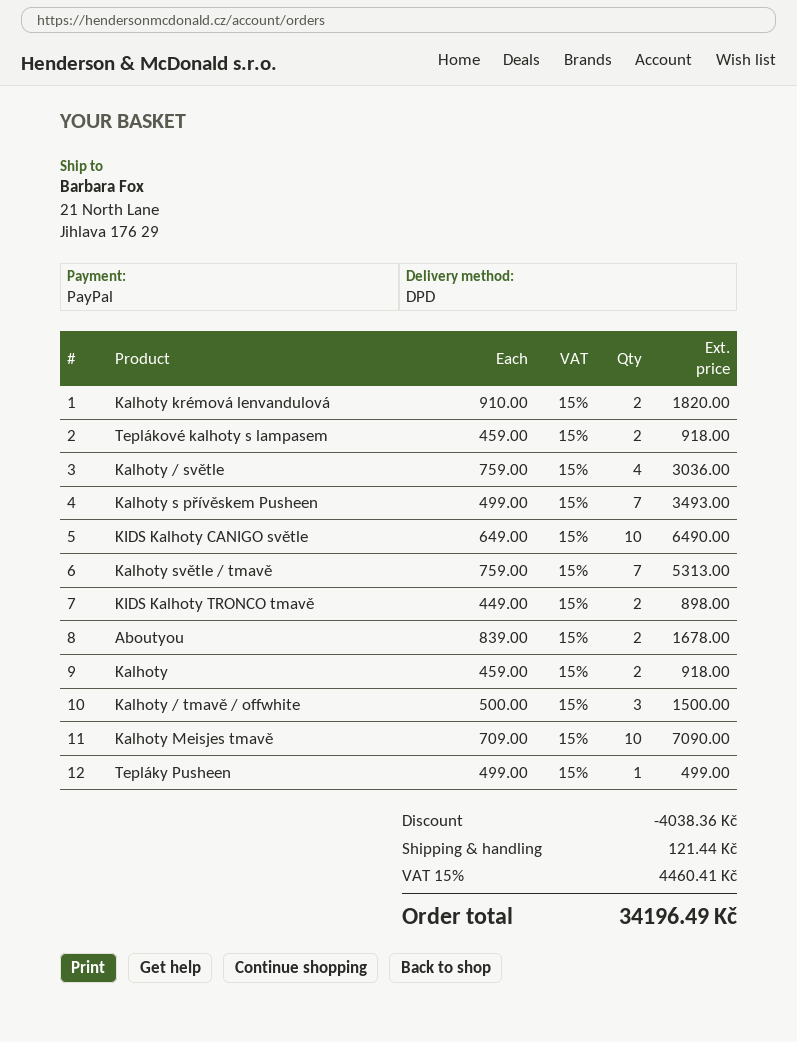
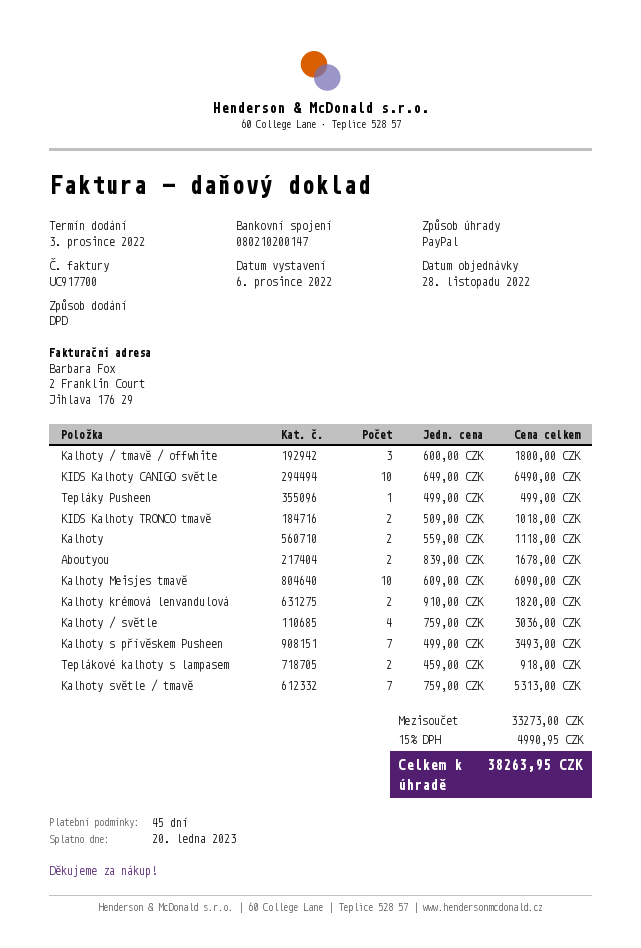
KIDS Kalhoty TRONCO tmavě: 2 x 449.00 = 898.00 -> 2 x 509.00 = 1018.00
Kalhoty: 2 x 459.00 = 918.00 -> 2 x 559.00 = 1118.00
Kalhoty / tmavě / offwhite: 3 x 500.00 = 1500.00 -> 3 x 600.00 = 1800.00
Kalhoty Meisjes tmavě: 10 x 709.00 = 7090.00 -> 10 x 609.00 = 6090.00
discount: 4038.36 -> none
shipping: 121.44 -> none
tax: 15% = 4460.41 -> 15% = 4990.95
total: 34196.49 -> 38263.95

